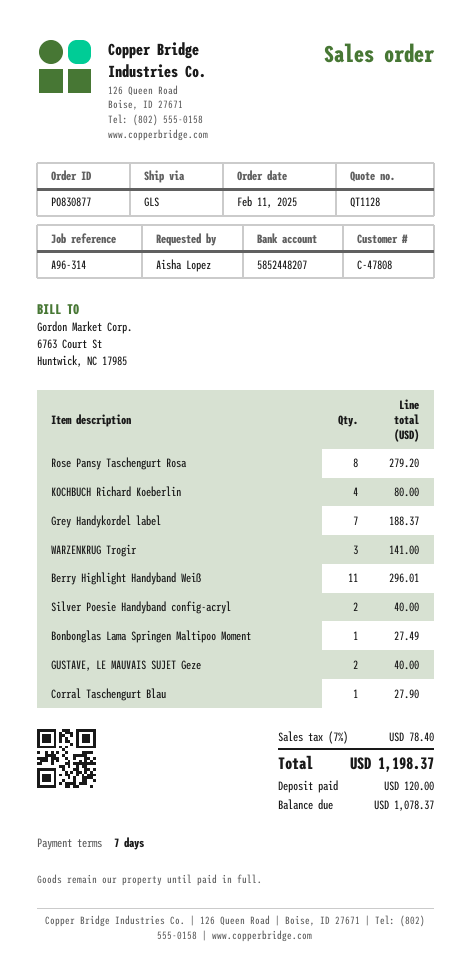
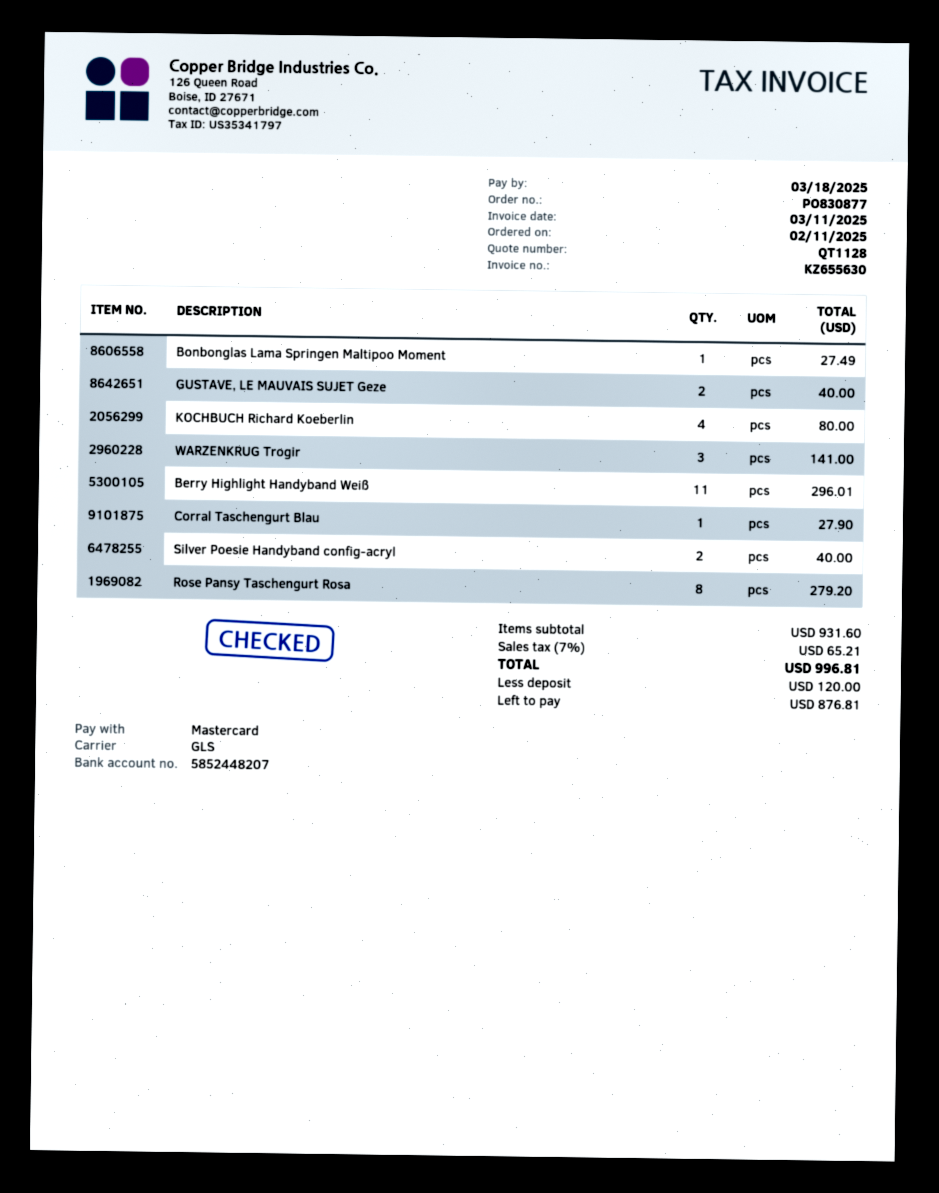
Grey Handykordel label: 7 for 188.37 -> none
tax: 7% = 78.40 -> 7% = 65.21
total: 1198.37 -> 996.81
balance: 1078.37 -> 876.81

